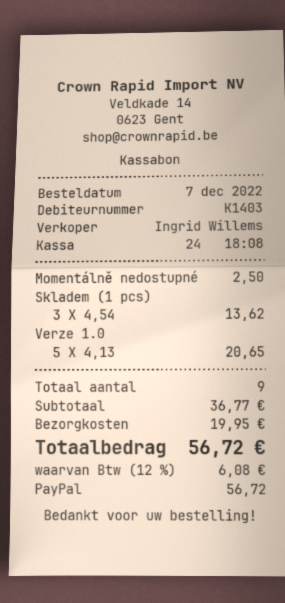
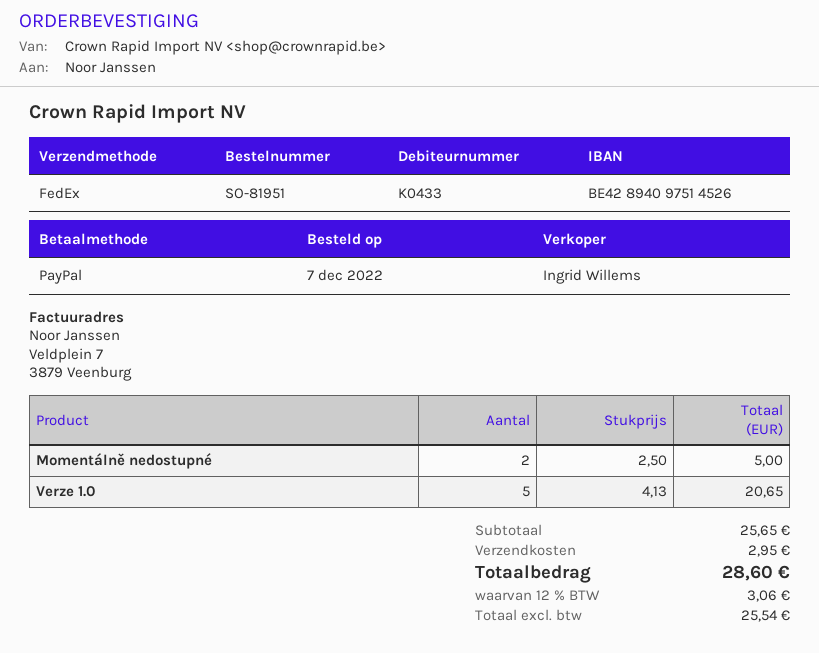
customer number: K1403 -> K0433
Momentálně nedostupné: 1 x 2.50 = 2.50 -> 2 x 2.50 = 5.00
Skladem (1 pcs): 3 x 4.54 = 13.62 -> none
subtotal: 36.77 -> 25.65
shipping: 19.95 -> 2.95
tax: 12% = 6.08 -> 12% = 3.06
total: 56.72 -> 28.60

